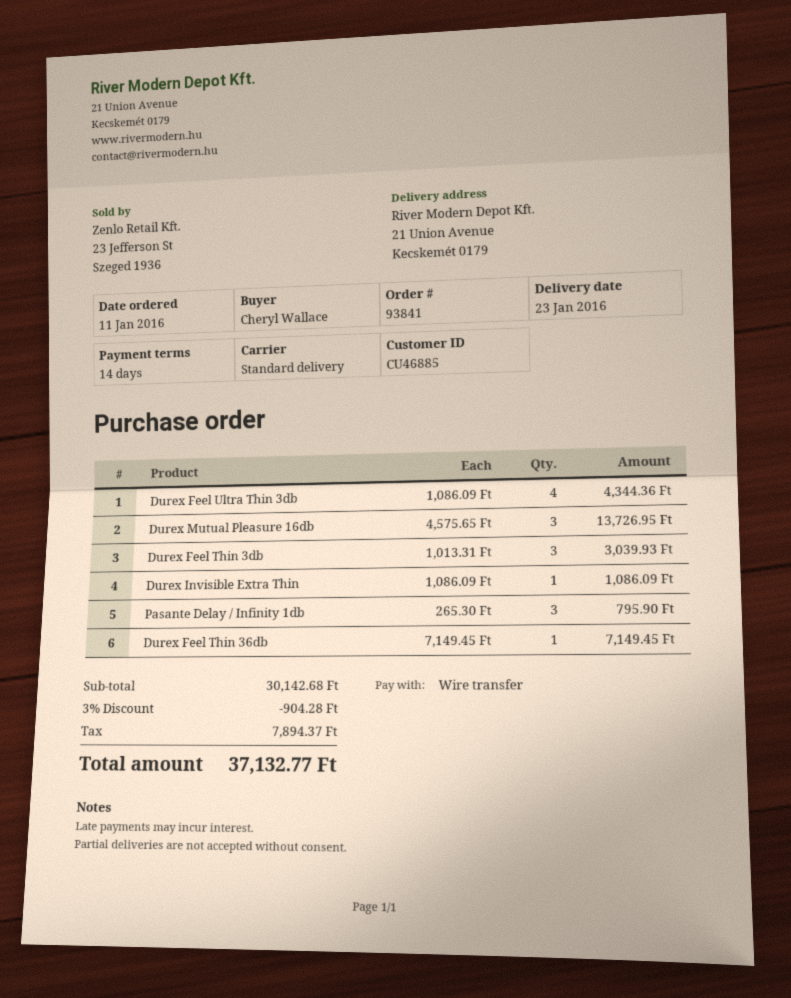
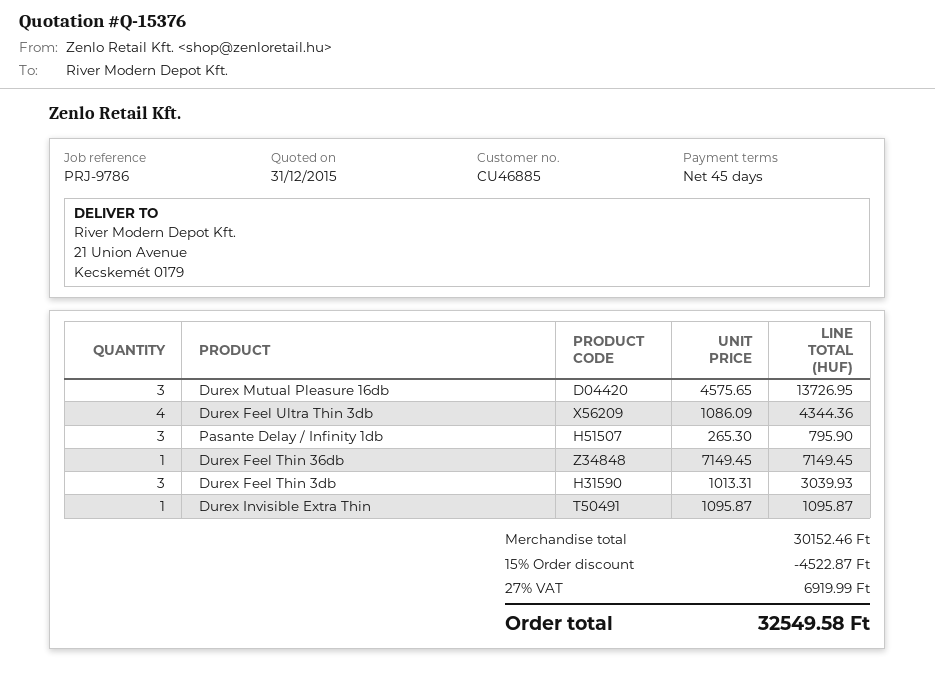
payment terms: 14 days -> 45 days
Durex Invisible Extra Thin: 1 x 1086.09 = 1086.09 -> 1 x 1095.87 = 1095.87
subtotal: 30142.68 -> 30152.46
discount: 3% = 904.28 -> 15% = 4522.87
tax: 7894.37 -> 6919.99
total: 37132.77 -> 32549.58

